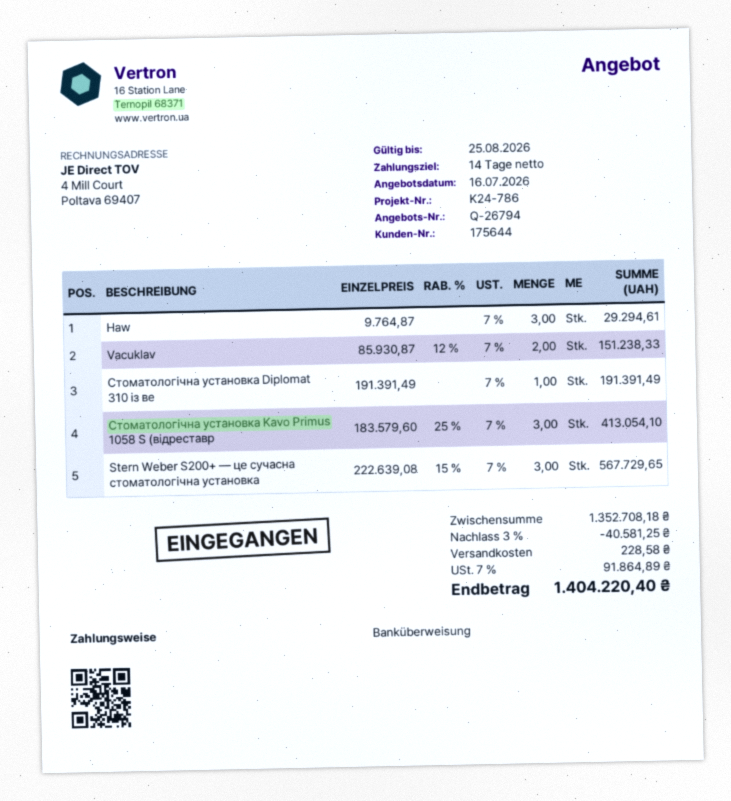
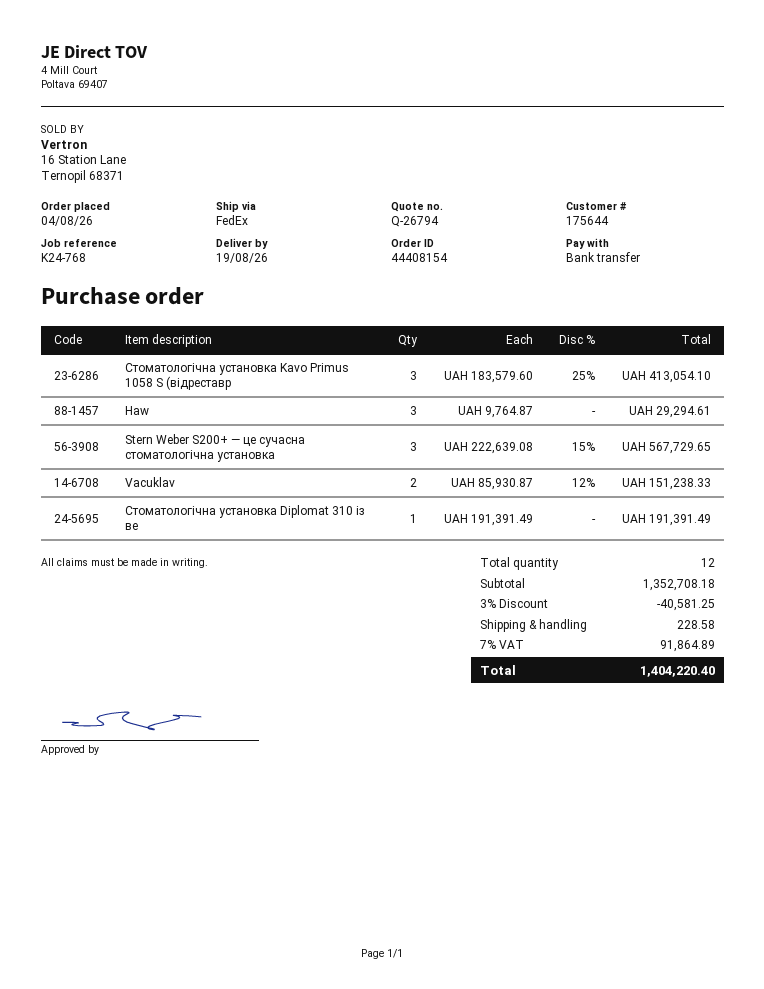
reference: K24-786 -> K24-768

